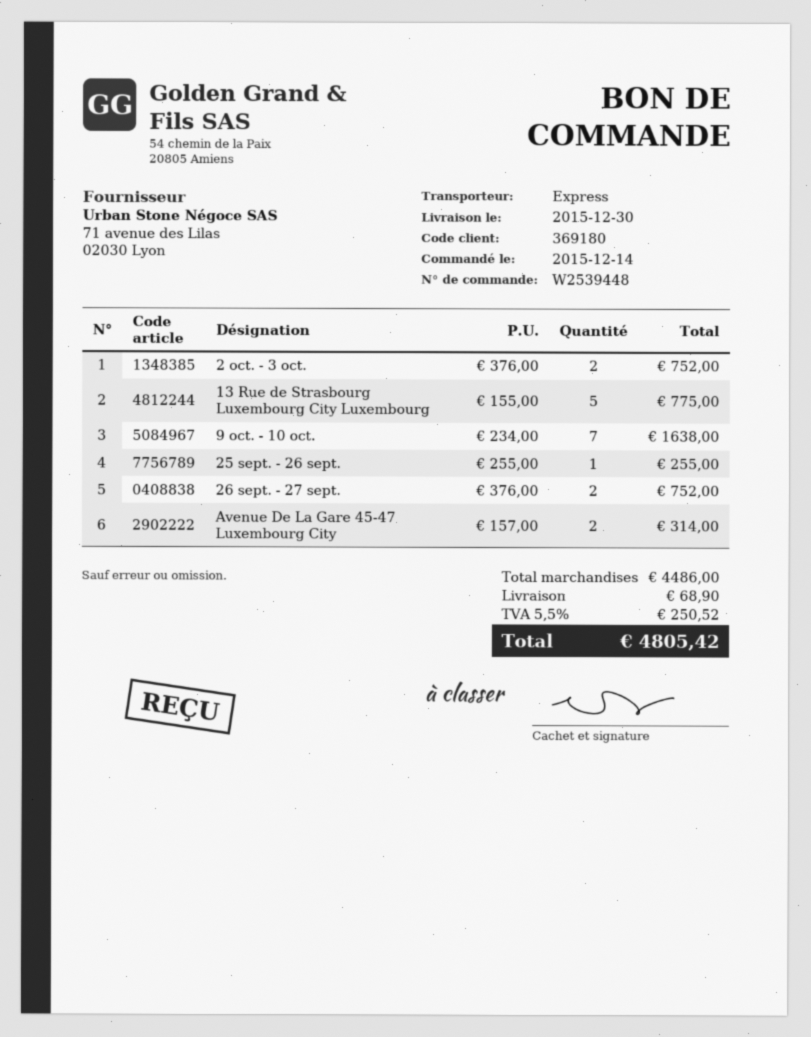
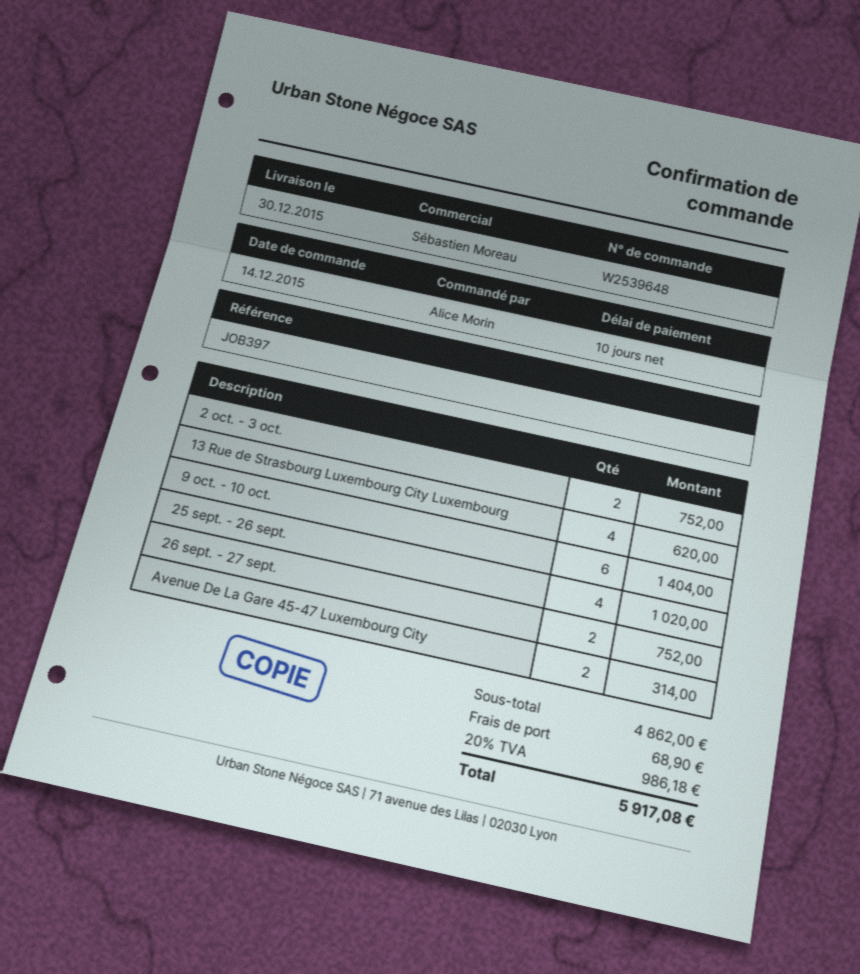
order number: W2539448 -> W2539648
13 Rue de Strasbourg Luxembourg City Luxembourg: 5 for 775.00 -> 4 for 620.00
9 oct. - 10 oct.: 7 for 1638.00 -> 6 for 1404.00
25 sept. - 26 sept.: 1 for 255.00 -> 4 for 1020.00
subtotal: 4486.00 -> 4862.00
tax: 5.5% = 250.52 -> 20% = 986.18
total: 4805.42 -> 5917.08

